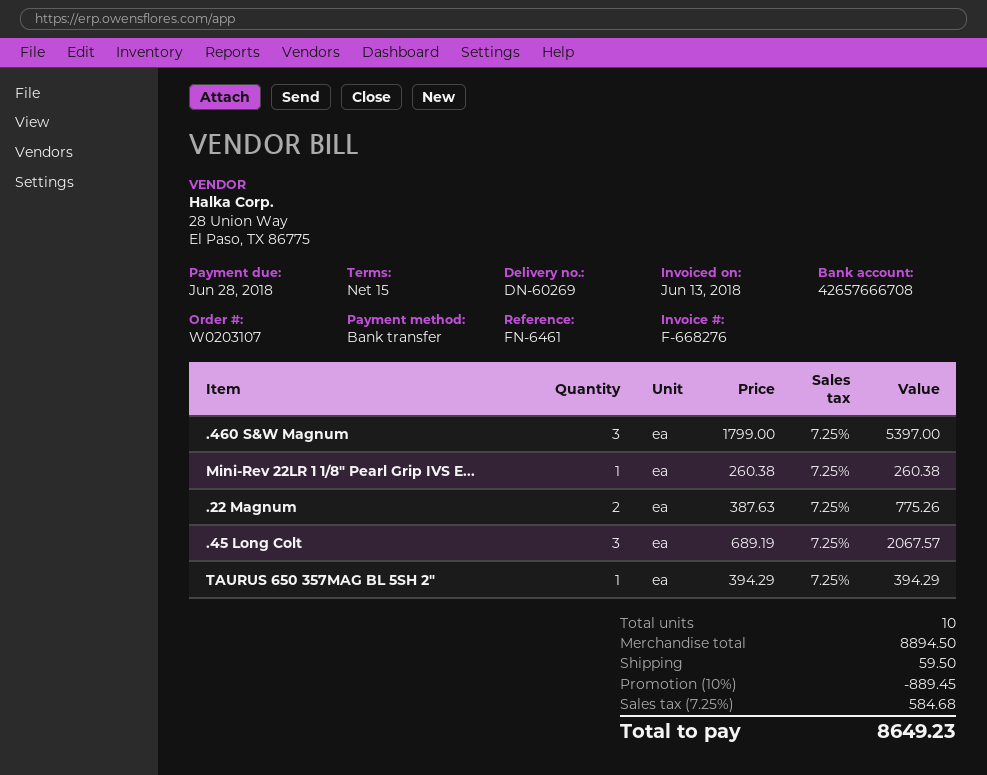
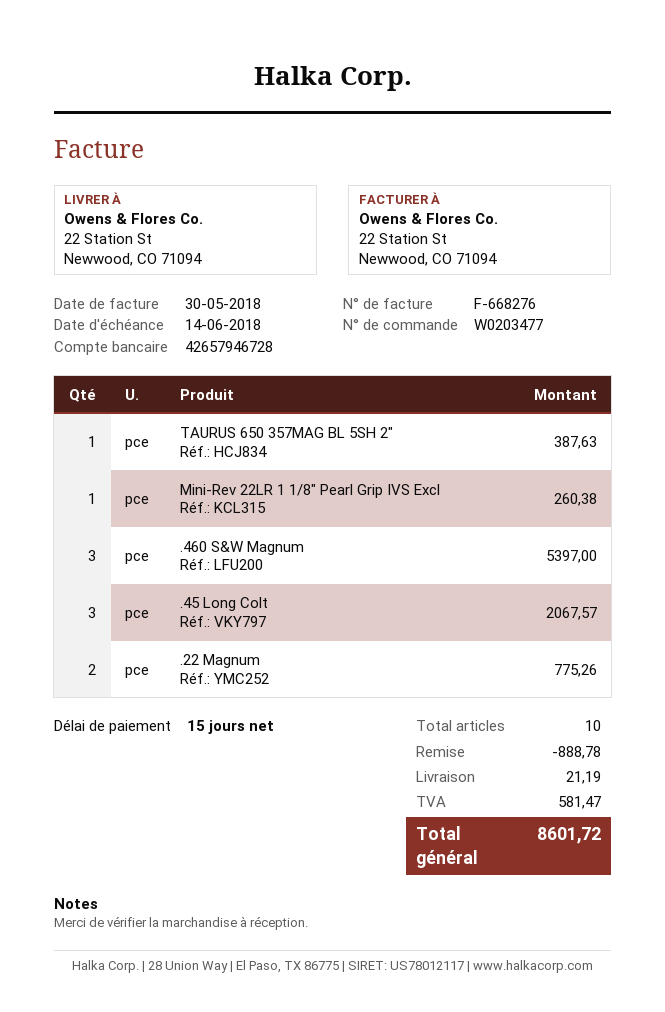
order number: W0203107 -> W0203477
invoice date: 2018-06-13 -> 2018-05-30
due date: 2018-06-28 -> 2018-06-14
bank account: 42657666708 -> 42657946728
TAURUS 650 357MAG BL 5SH 2″: 1 for 394.29 -> 1 for 387.63
discount: 889.45 -> 888.78
shipping: 59.50 -> 21.19
tax: 584.68 -> 581.47
total: 8649.23 -> 8601.72

